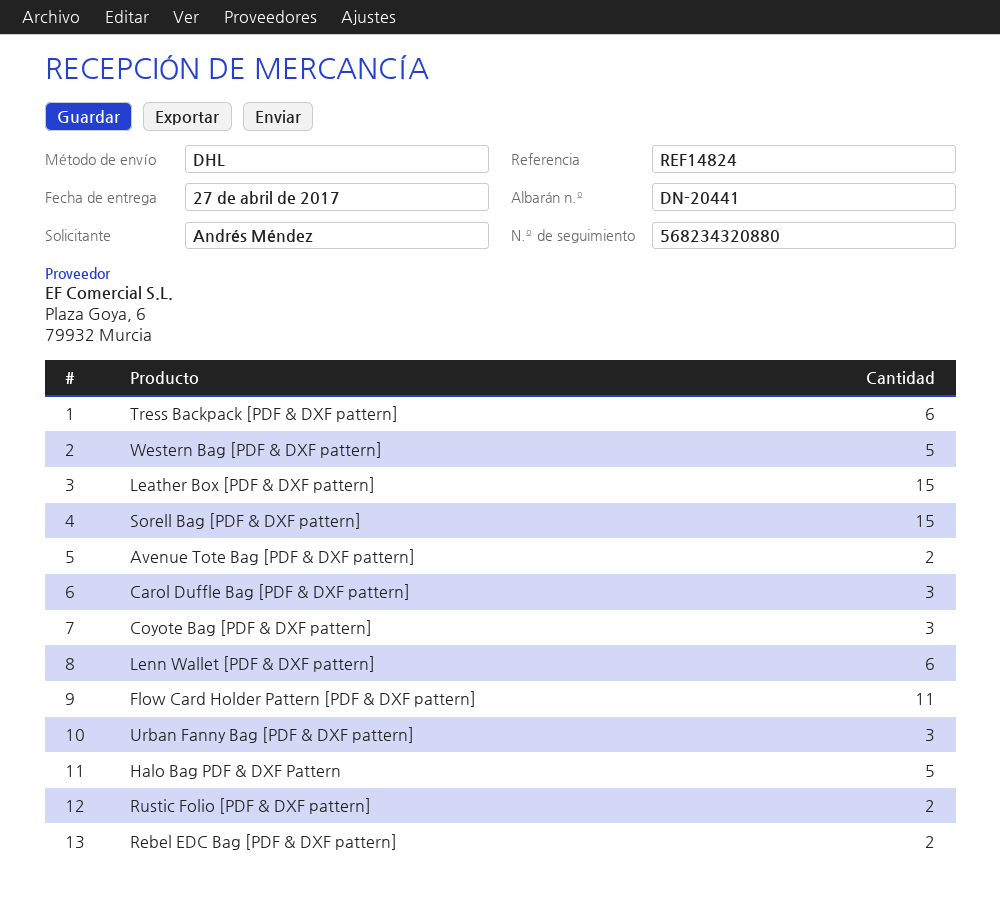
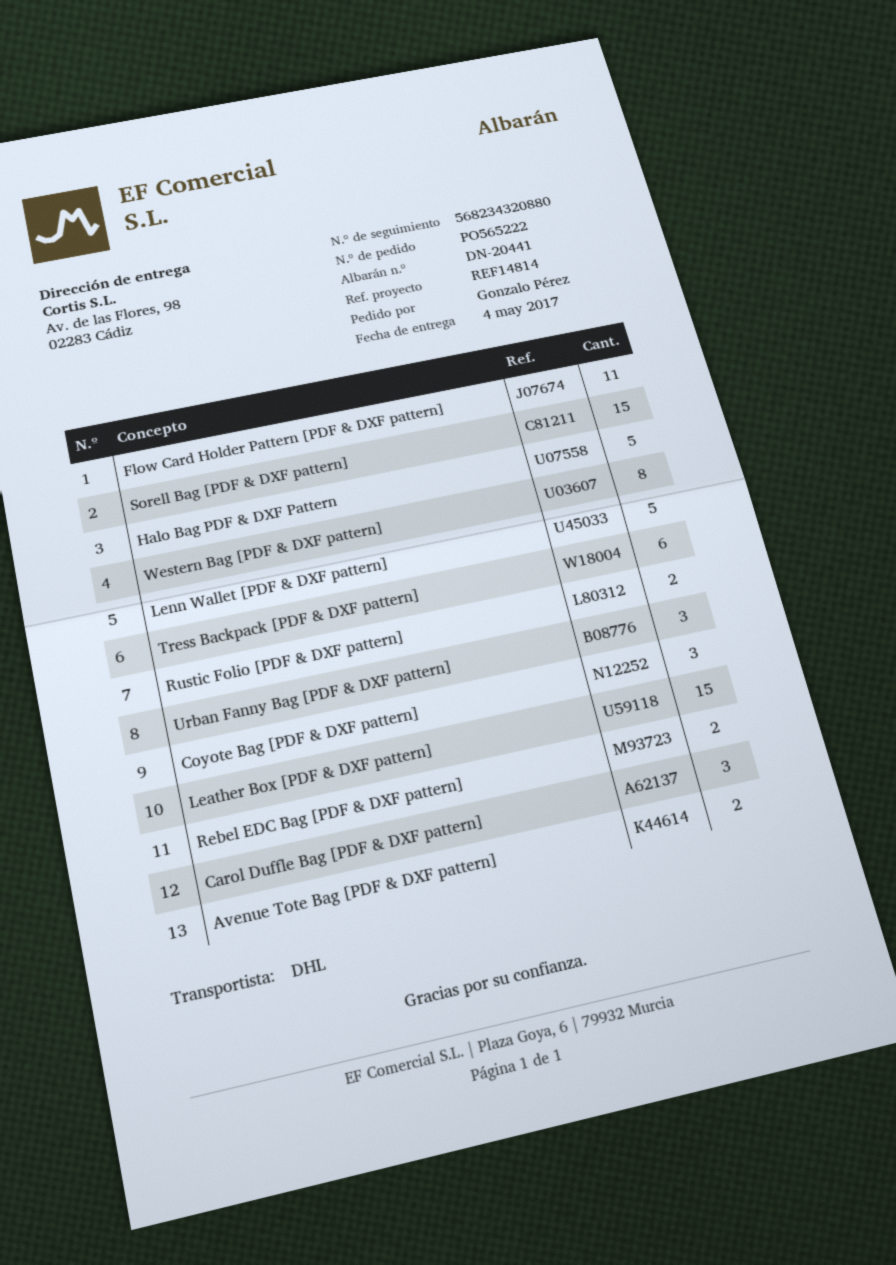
delivery date: 2017-04-27 -> 2017-05-04
reference: REF14824 -> REF14814
ordered by: Andrés Méndez -> Gonzalo Pérez
Western Bag [PDF & DXF pattern]: 5 -> 8
Lenn Wallet [PDF & DXF pattern]: 6 -> 5

